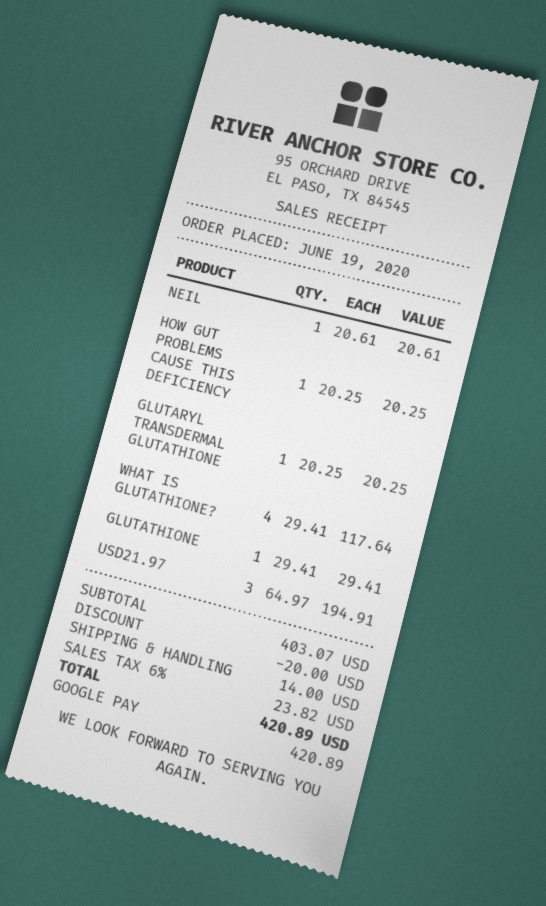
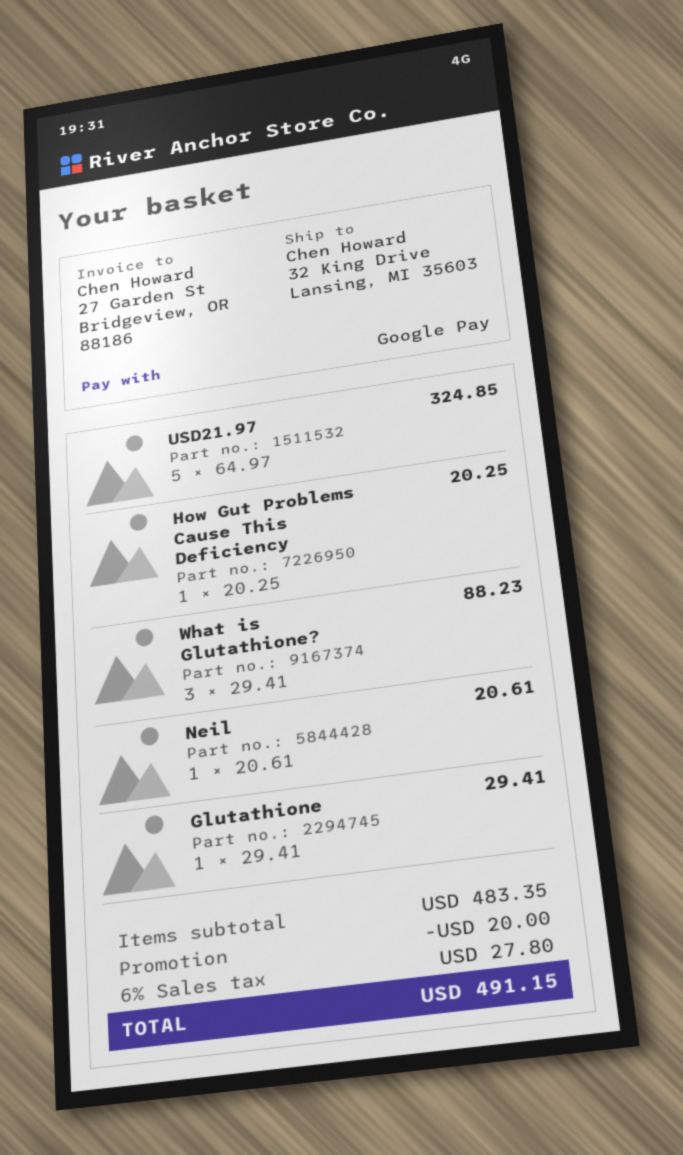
GLUTARYL TRANSDERMAL GLUTATHIONE: 1 x 20.25 = 20.25 -> none
WHAT IS GLUTATHIONE?: 4 x 29.41 = 117.64 -> 3 x 29.41 = 88.23
USD21.97: 3 x 64.97 = 194.91 -> 5 x 64.97 = 324.85
subtotal: 403.07 -> 483.35
shipping: 14.00 -> none
tax: 6% = 23.82 -> 6% = 27.80
total: 420.89 -> 491.15

